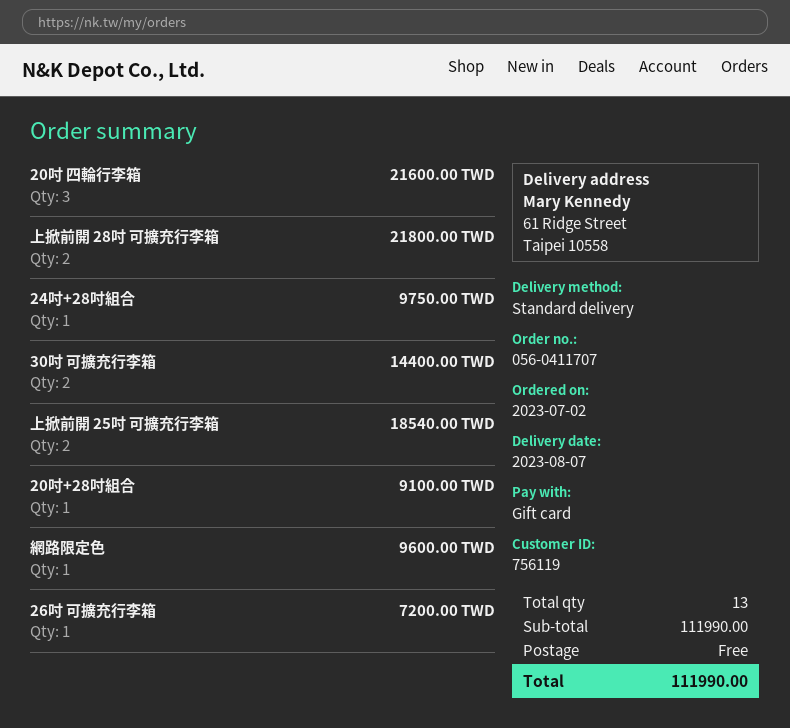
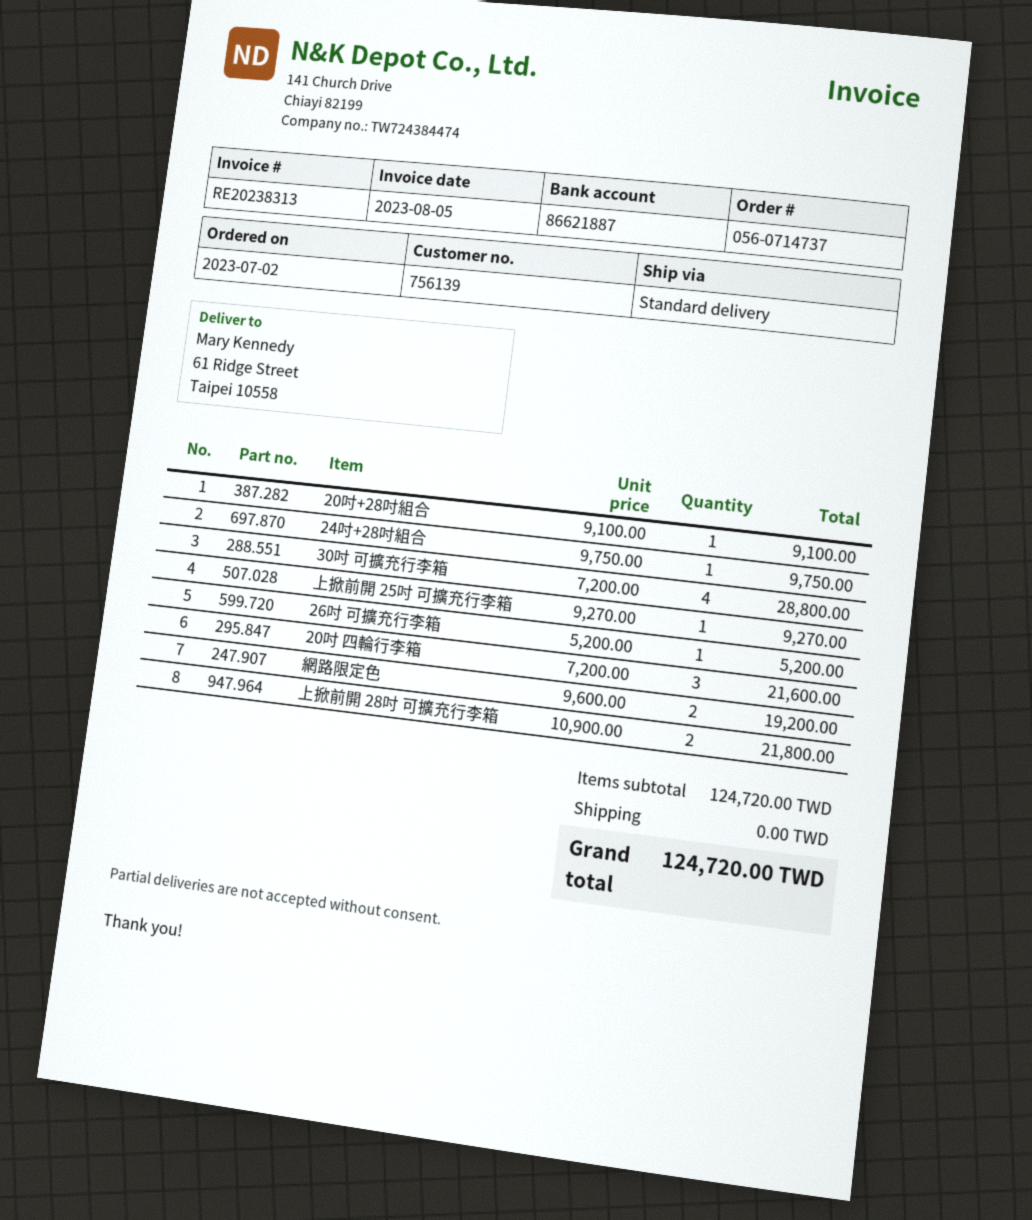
order number: 056-0411707 -> 056-0714737
customer number: 756119 -> 756139
30吋 可擴充行李箱: 2 for 14400.00 -> 4 for 28800.00
上掀前開 25吋 可擴充行李箱: 2 for 18540.00 -> 1 for 9270.00
網路限定色: 1 for 9600.00 -> 2 for 19200.00
26吋 可擴充行李箱: 1 for 7200.00 -> 1 for 5200.00
subtotal: 111990.00 -> 124720.00
total: 111990.00 -> 124720.00

